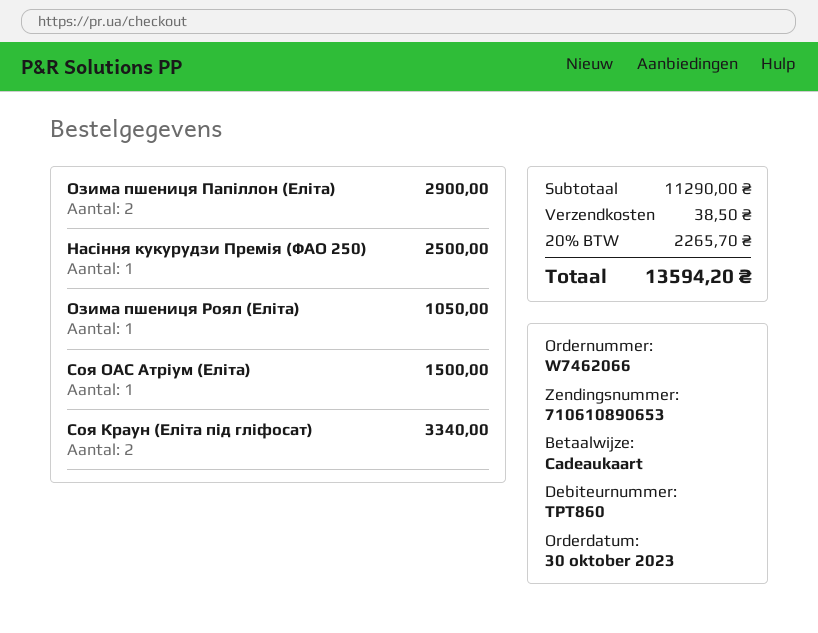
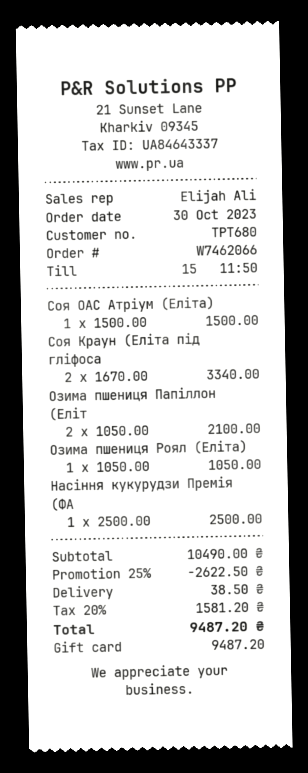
customer number: TPT860 -> TPT680
Озима пшениця Папіллон (Еліта): 2 for 2900.00 -> 2 for 2100.00
subtotal: 11290.00 -> 10490.00
discount: none -> 25% = 2622.50
tax: 20% = 2265.70 -> 20% = 1581.20
total: 13594.20 -> 9487.20

